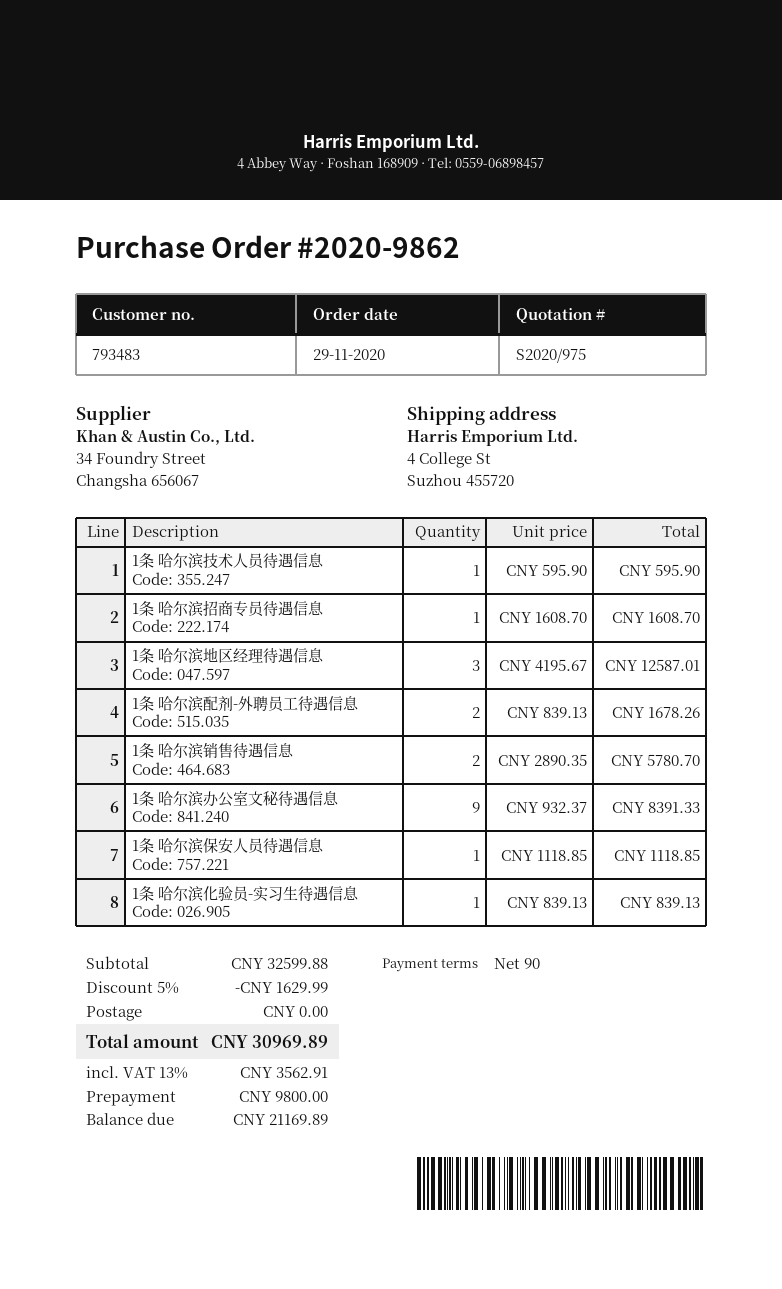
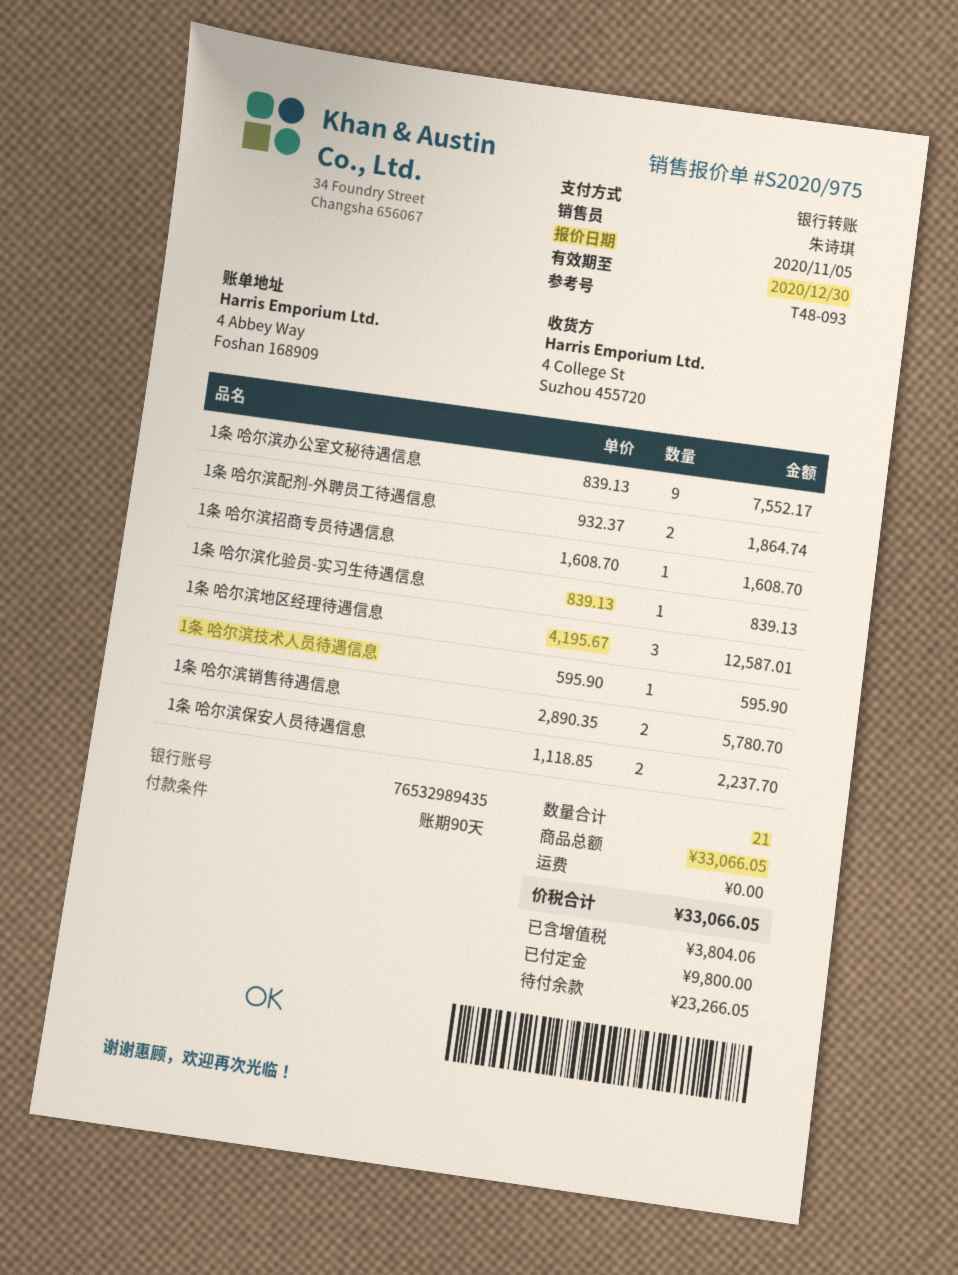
1条 哈尔滨配剂-外聘员工待遇信息: 2 x 839.13 = 1678.26 -> 2 x 932.37 = 1864.74
1条 哈尔滨办公室文秘待遇信息: 9 x 932.37 = 8391.33 -> 9 x 839.13 = 7552.17
1条 哈尔滨保安人员待遇信息: 1 x 1118.85 = 1118.85 -> 2 x 1118.85 = 2237.70
subtotal: 32599.88 -> 33066.05
discount: 5% = 1629.99 -> none
tax: 3562.91 -> 3804.06
total: 30969.89 -> 33066.05
balance: 21169.89 -> 23266.05

